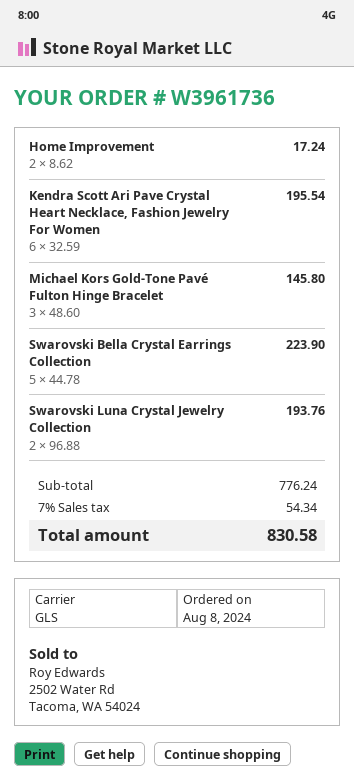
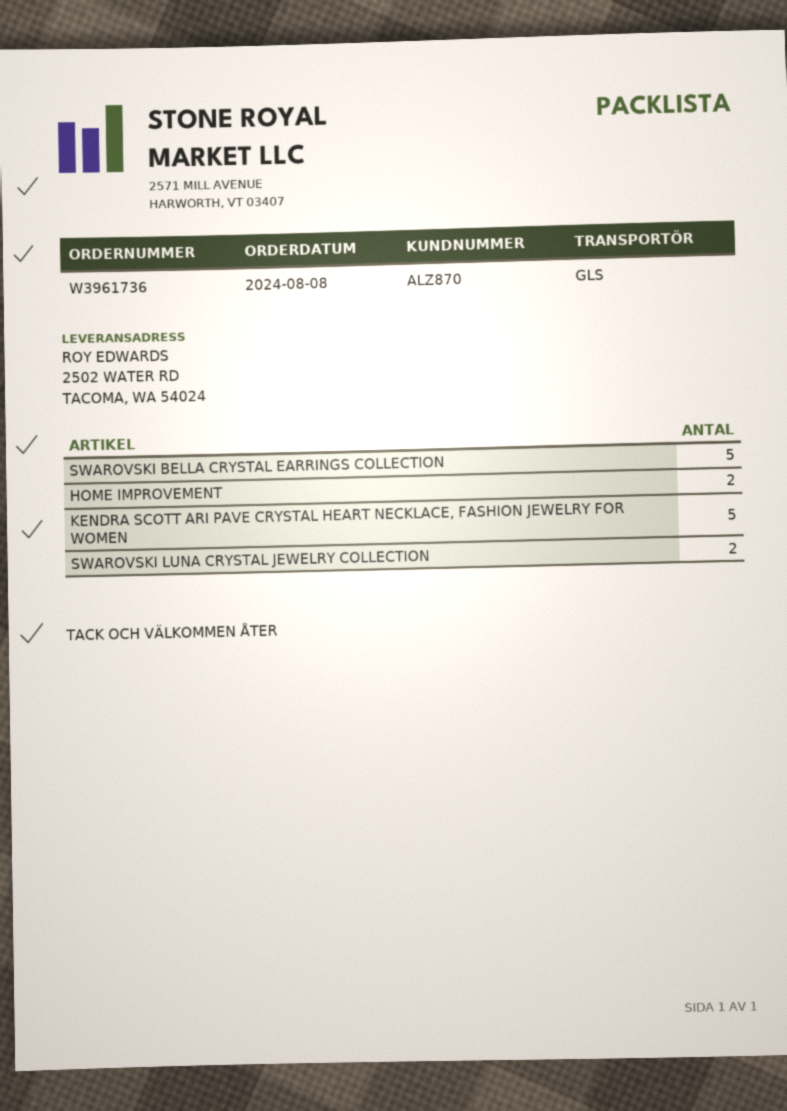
Kendra Scott Ari Pave Crystal Heart Necklace, Fashion Jewelry For Women: 6 -> 5
Michael Kors Gold-Tone Pavé Fulton Hinge Bracelet: 3 -> none

